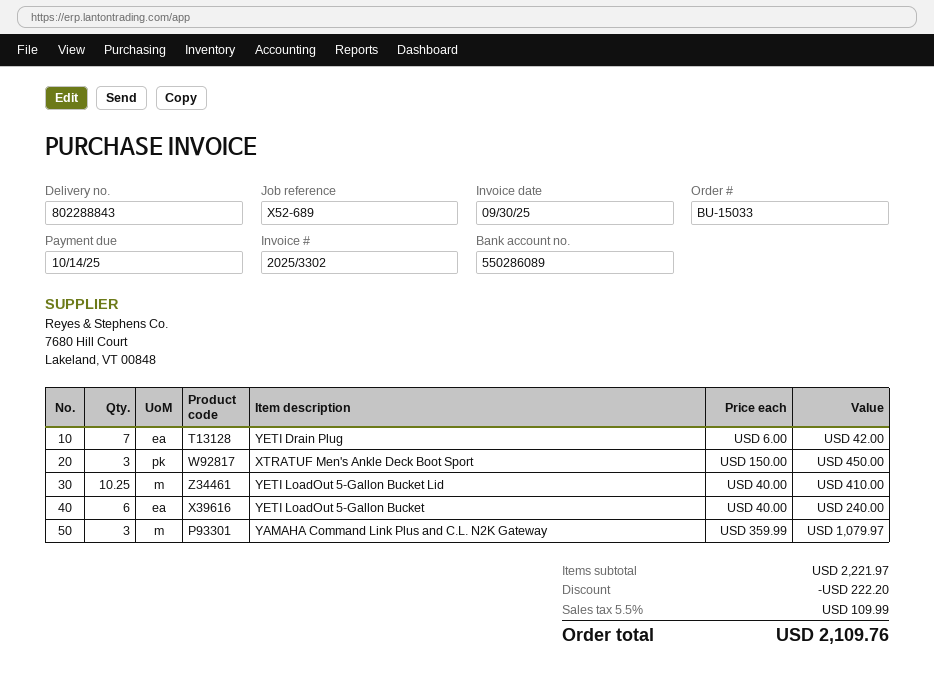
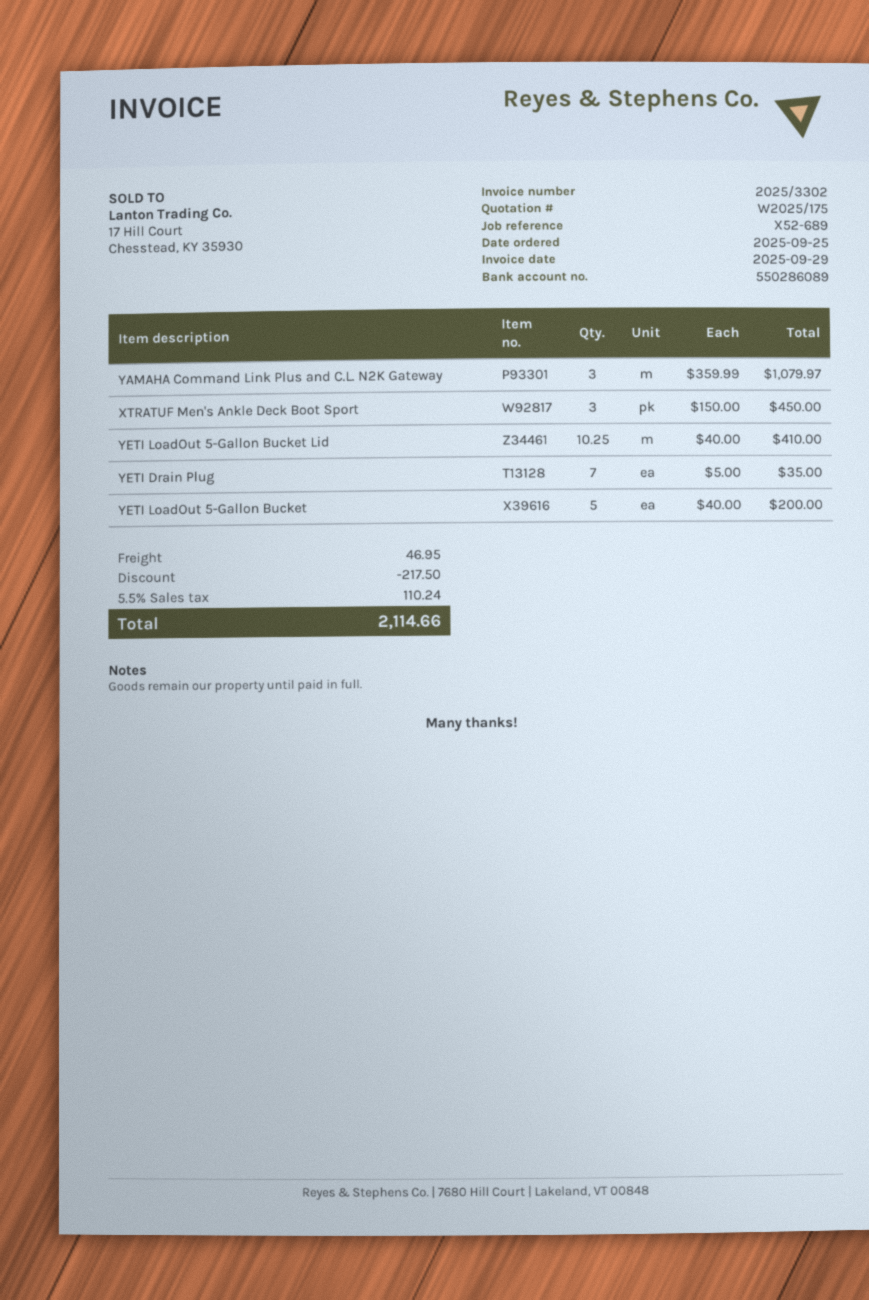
invoice date: 2025-09-30 -> 2025-09-29
YETI Drain Plug: 7 x 6.00 = 42.00 -> 7 x 5.00 = 35.00
YETI LoadOut 5-Gallon Bucket: 6 x 40.00 = 240.00 -> 5 x 40.00 = 200.00
discount: 222.20 -> 217.50
shipping: none -> 46.95
tax: 5.5% = 109.99 -> 5.5% = 110.24
total: 2109.76 -> 2114.66

